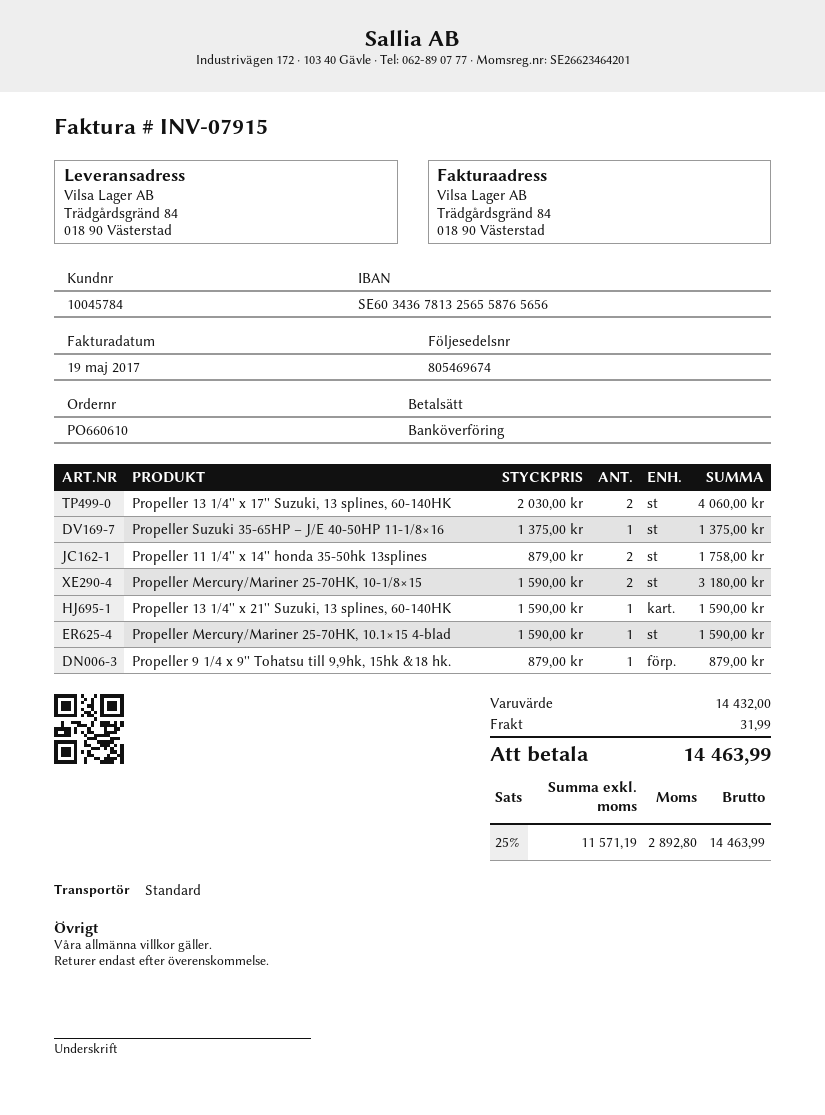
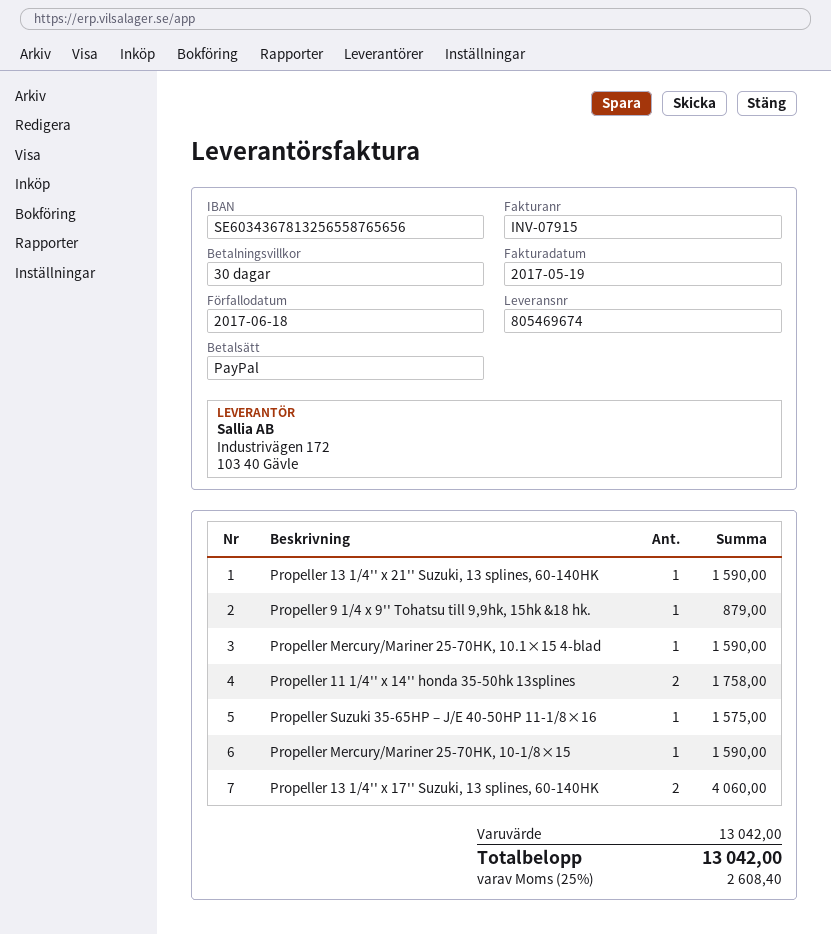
payment method: bank transfer -> PayPal
Propeller Suzuki 35-65HP – J/E 40-50HP 11-1/8×16: 1 for 1375.00 -> 1 for 1575.00
Propeller Mercury/Mariner 25-70HK, 10-1/8×15: 2 for 3180.00 -> 1 for 1590.00
subtotal: 14432.00 -> 13042.00
shipping: 31.99 -> none
tax: 25% = 2892.80 -> 25% = 2608.40
total: 14463.99 -> 13042.00

